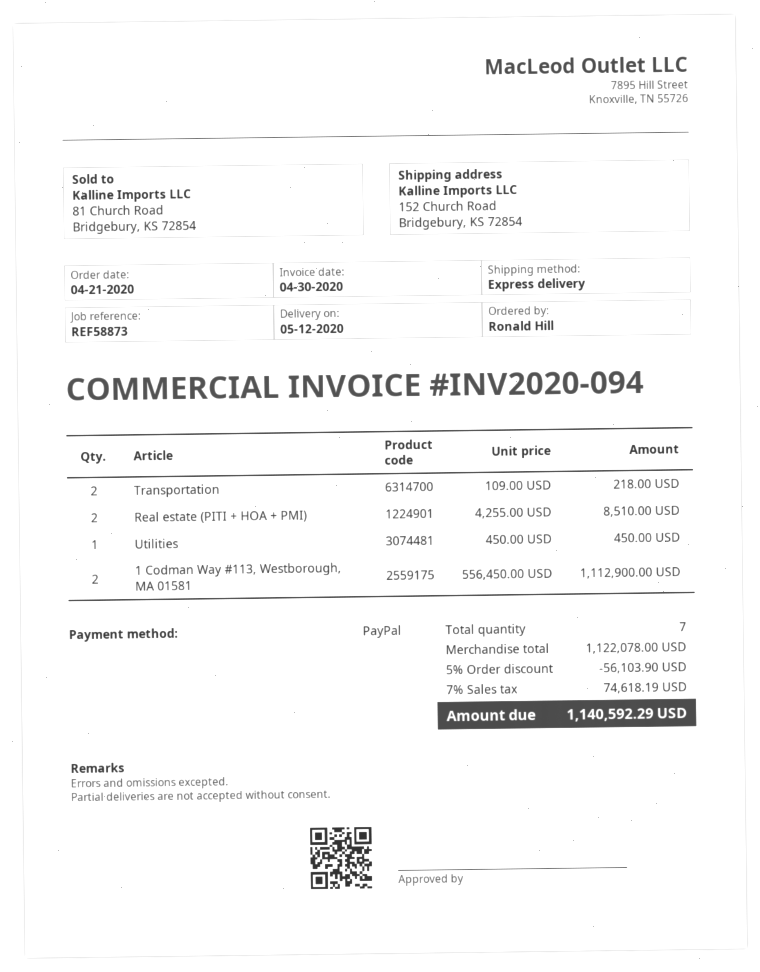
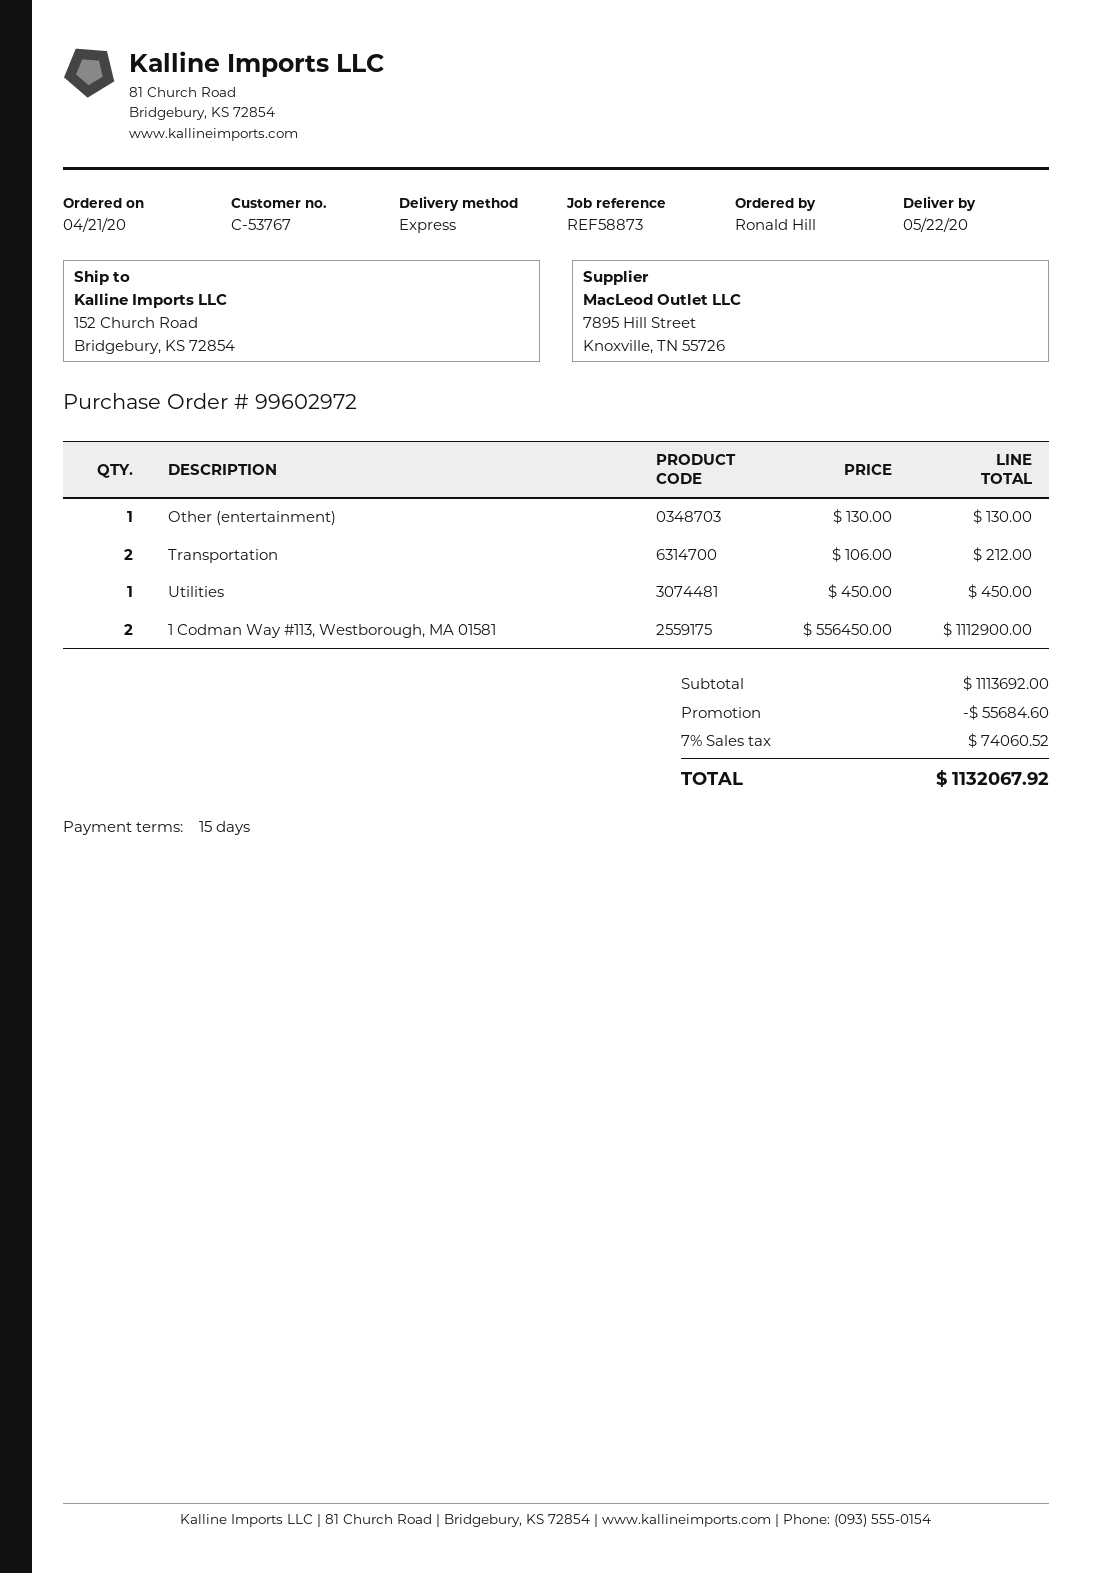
delivery date: 2020-05-12 -> 2020-05-22
Transportation: 2 x 109.00 = 218.00 -> 2 x 106.00 = 212.00
Real estate (PITI + HOA + PMI): 2 x 4255.00 = 8510.00 -> none
Other (entertainment): none -> 1 x 130.00 = 130.00
subtotal: 1122078.00 -> 1113692.00
discount: 56103.90 -> 55684.60
tax: 7% = 74618.19 -> 7% = 74060.52
total: 1140592.29 -> 1132067.92

